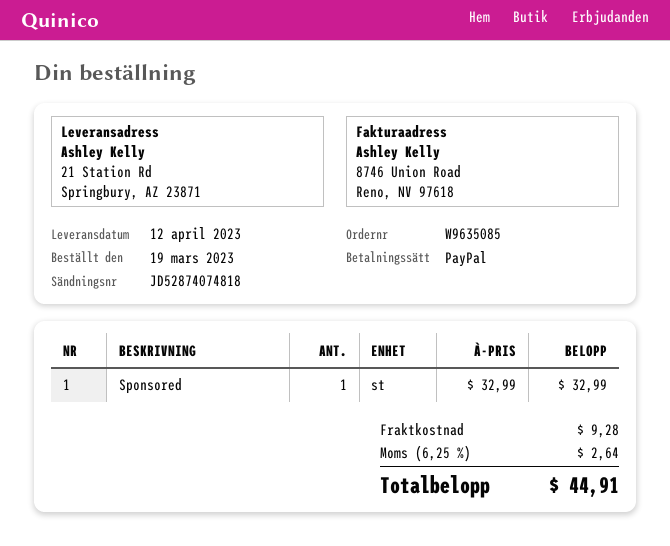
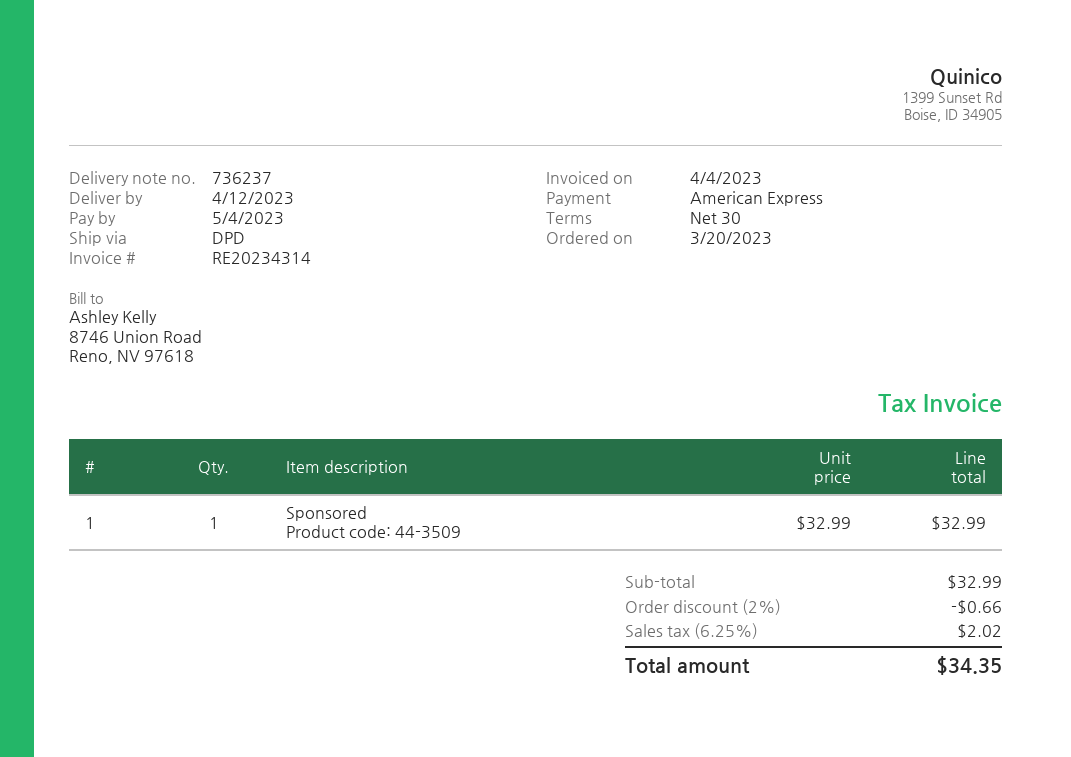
order date: 2023-03-19 -> 2023-03-20
payment method: PayPal -> American Express
discount: none -> 2% = 0.66
shipping: 9.28 -> none
tax: 6.25% = 2.64 -> 6.25% = 2.02
total: 44.91 -> 34.35

